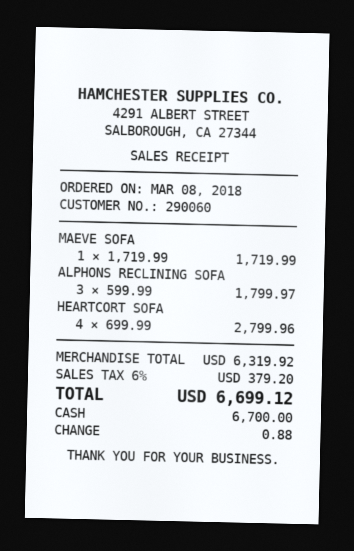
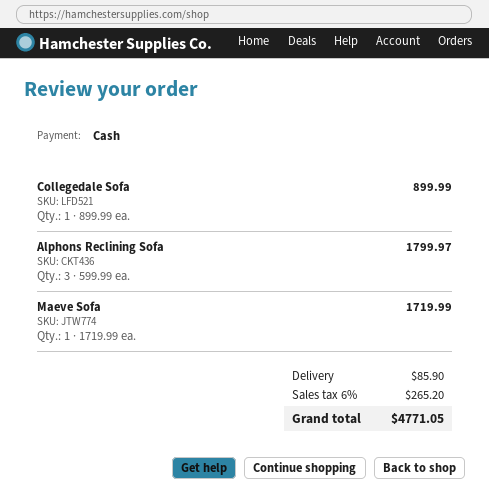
HEARTCORT SOFA: 4 x 699.99 = 2799.96 -> none
Collegedale Sofa: none -> 1 x 899.99 = 899.99
shipping: none -> 85.90
tax: 6% = 379.20 -> 6% = 265.20
total: 6699.12 -> 4771.05

